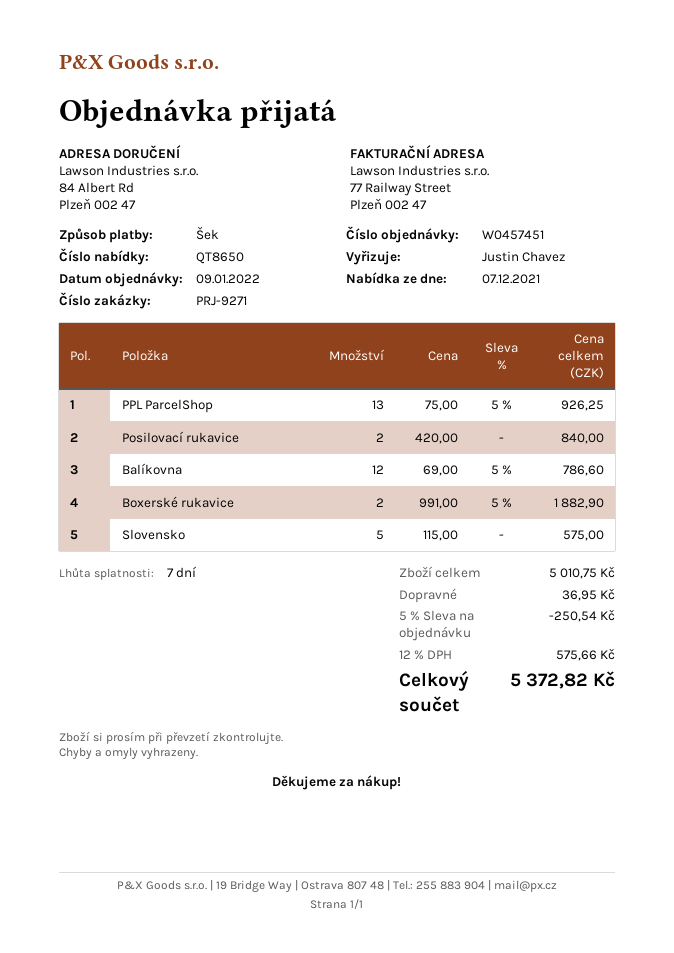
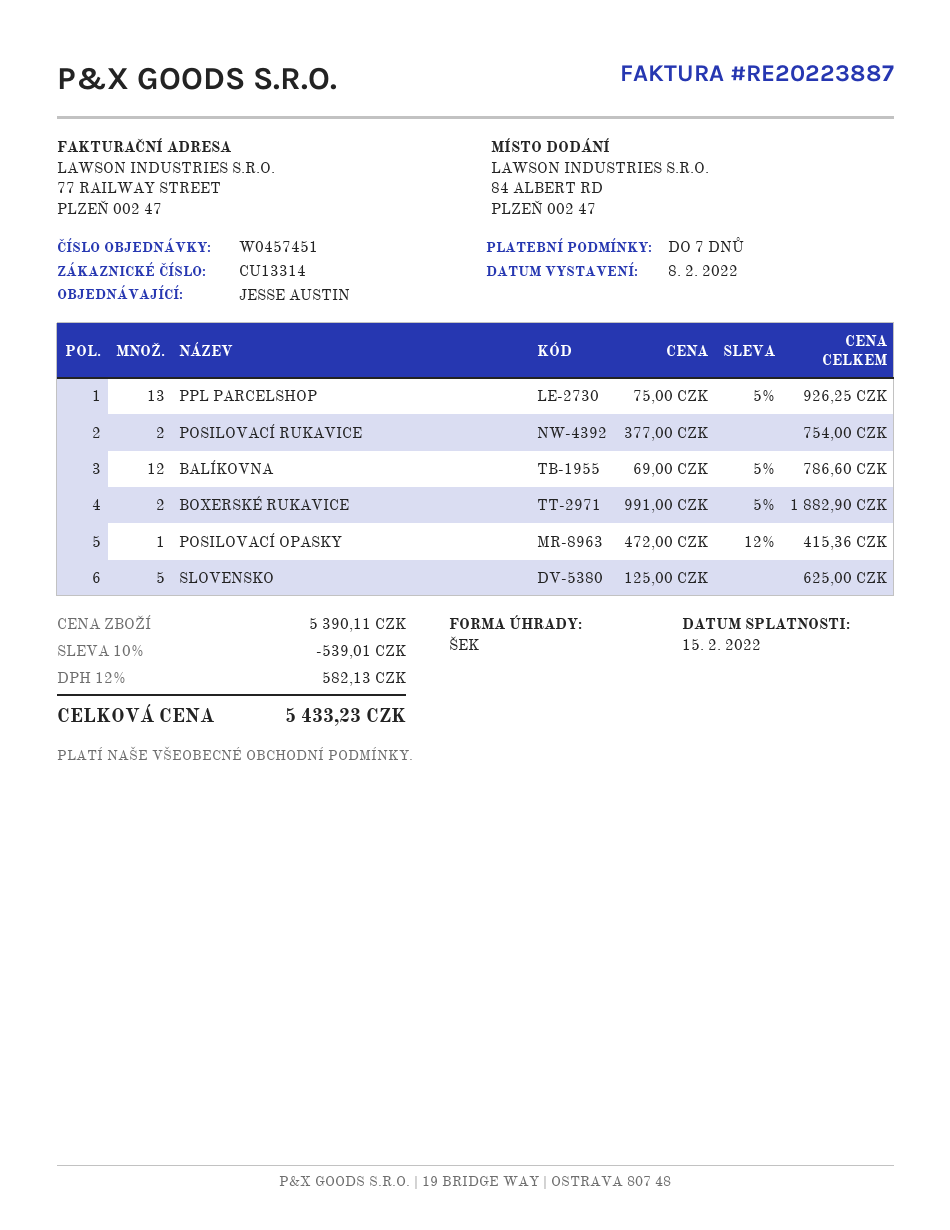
Posilovací rukavice: 2 x 420.00 = 840.00 -> 2 x 377.00 = 754.00
Slovensko: 5 x 115.00 = 575.00 -> 5 x 125.00 = 625.00
POSILOVACÍ OPASKY: none -> 1 x 472.00 - 12% = 415.36
subtotal: 5010.75 -> 5390.11
discount: 5% = 250.54 -> 10% = 539.01
shipping: 36.95 -> none
tax: 12% = 575.66 -> 12% = 582.13
total: 5372.82 -> 5433.23

